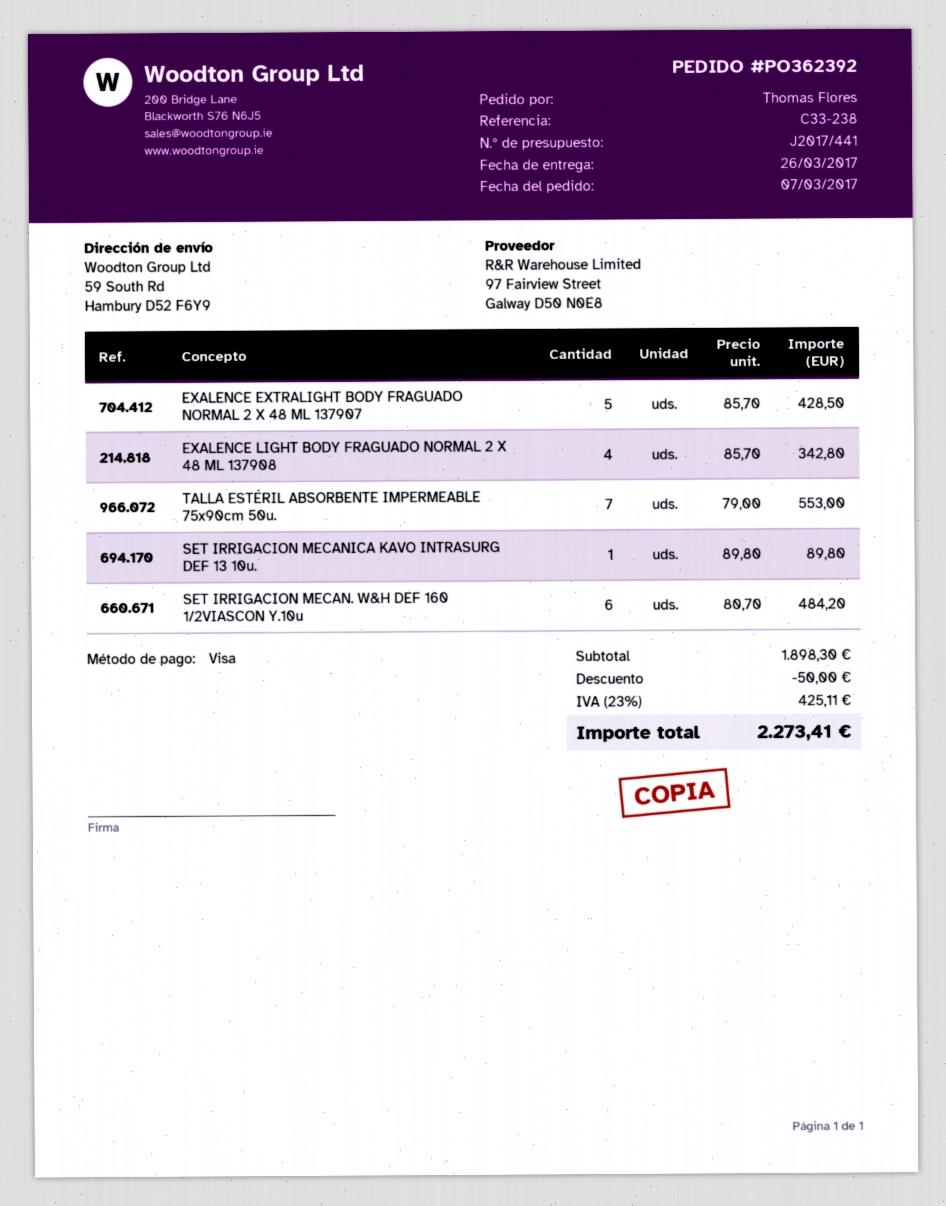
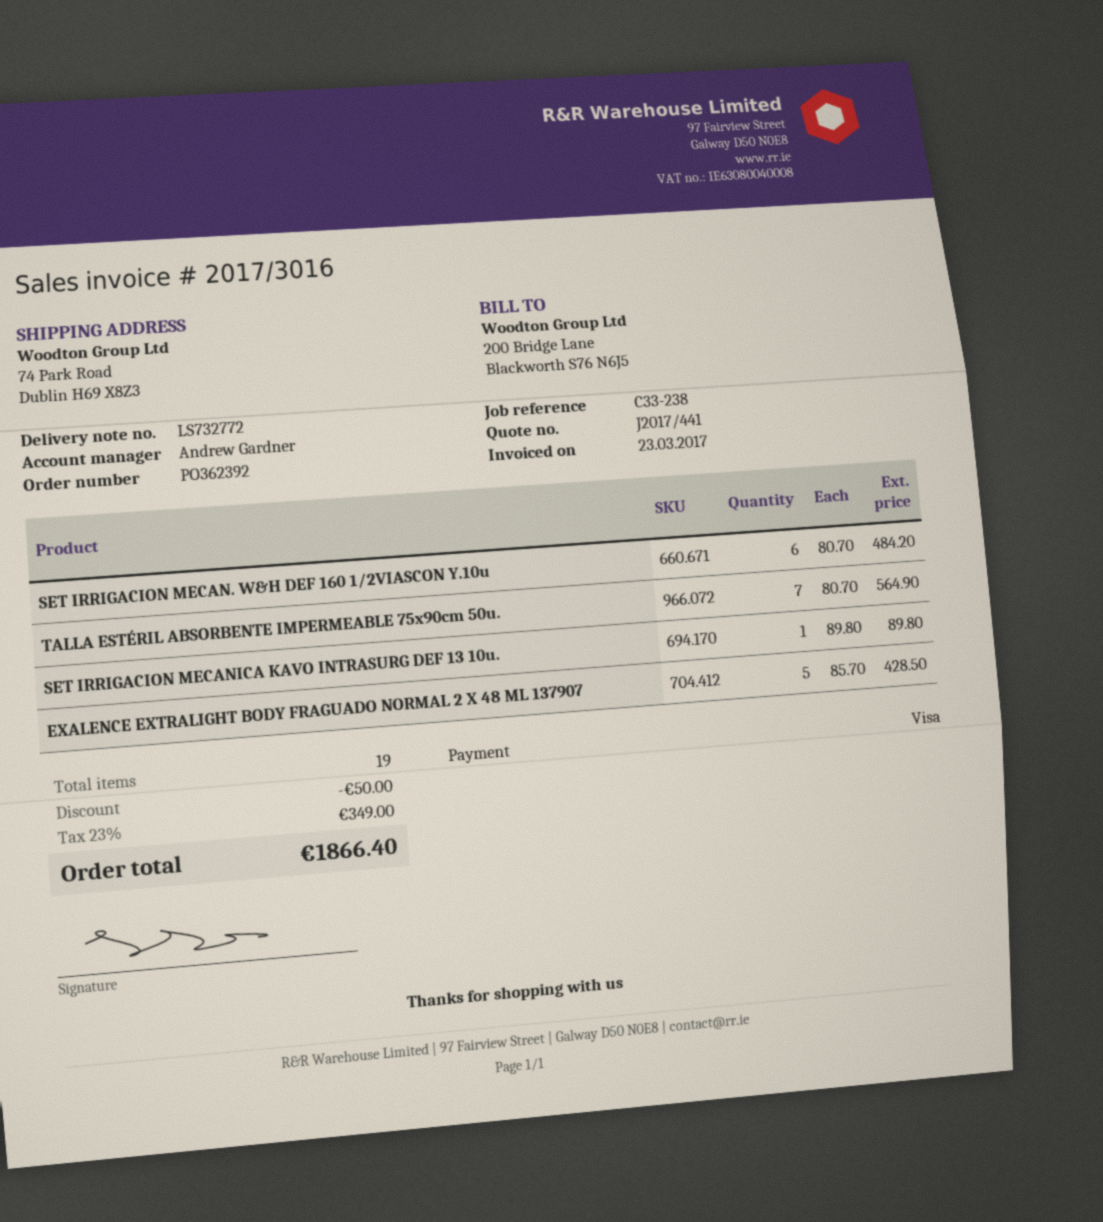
ship to: 59 South Rd, Hambury D52 F6Y9 -> 74 Park Road, Dublin H69 X8Z3
EXALENCE LIGHT BODY FRAGUADO NORMAL 2 X 48 ML 137908: 4 x 85.70 = 342.80 -> none
TALLA ESTÉRIL ABSORBENTE IMPERMEABLE 75x90cm 50u.: 7 x 79.00 = 553.00 -> 7 x 80.70 = 564.90
tax: 23% = 425.11 -> 23% = 349.00
total: 2273.41 -> 1866.40

